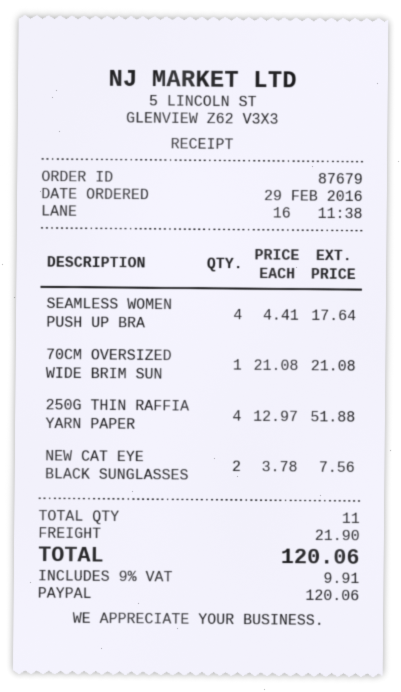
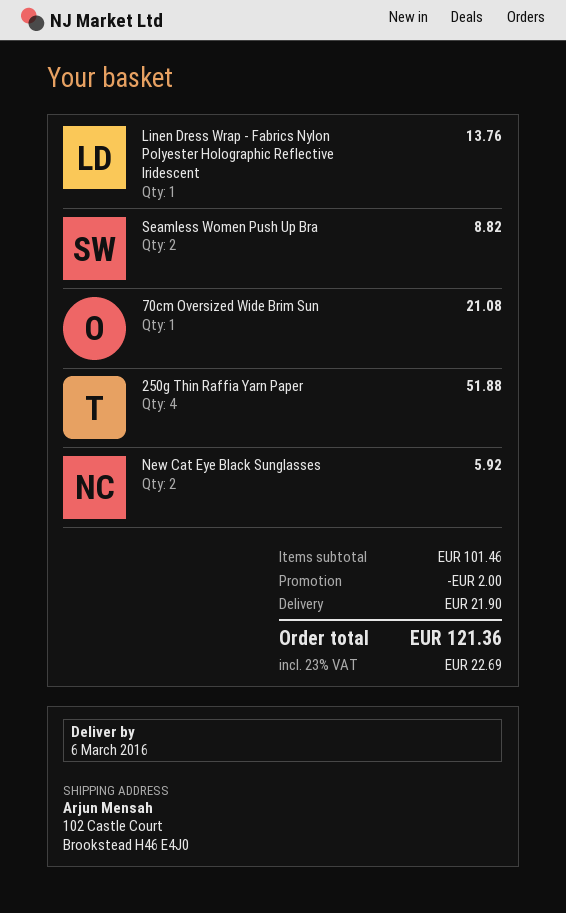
SEAMLESS WOMEN PUSH UP BRA: 4 for 17.64 -> 2 for 8.82
NEW CAT EYE BLACK SUNGLASSES: 2 for 7.56 -> 2 for 5.92
Linen Dress Wrap - Fabrics Nylon Polyester Holographic Reflective Iridescent: none -> 1 for 13.76
discount: none -> 2.00
tax: 9% = 9.91 -> 23% = 22.69
total: 120.06 -> 121.36

